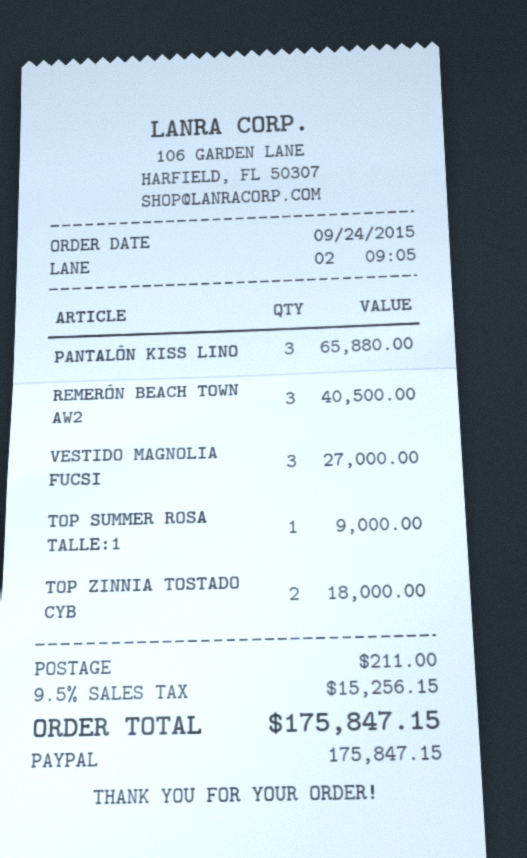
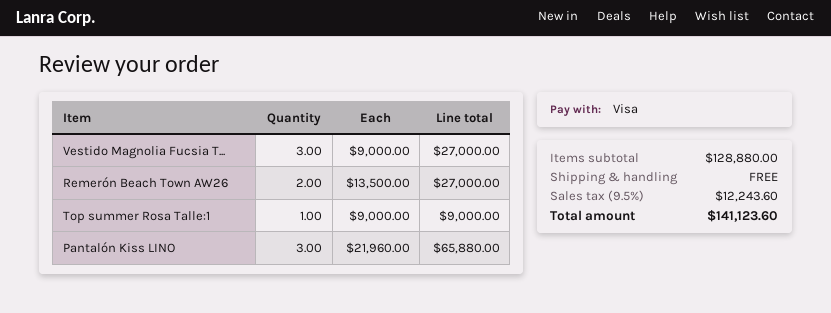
payment method: PayPal -> Visa
REMERÓN BEACH TOWN AW2: 3 for 40500.00 -> 2 for 27000.00
TOP ZINNIA TOSTADO CYB: 2 for 18000.00 -> none
shipping: 211.00 -> 0.00
tax: 9.5% = 15256.15 -> 9.5% = 12243.60
total: 175847.15 -> 141123.60

